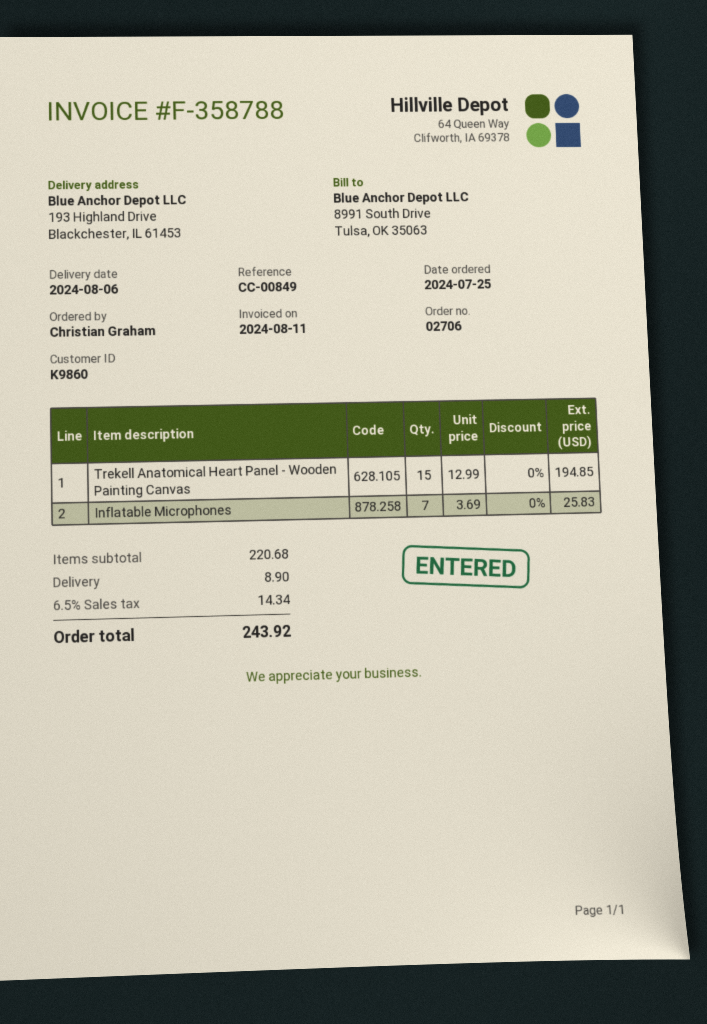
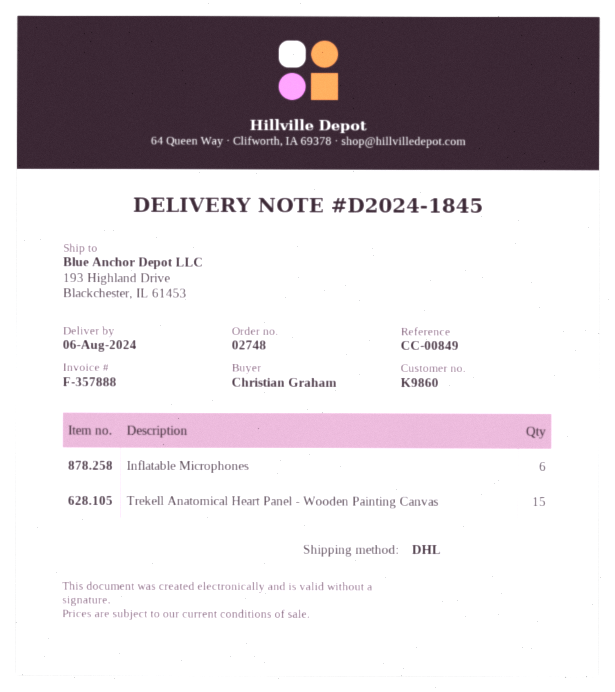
order number: 02706 -> 02748
invoice number: F-358788 -> F-357888
Inflatable Microphones: 7 -> 6

